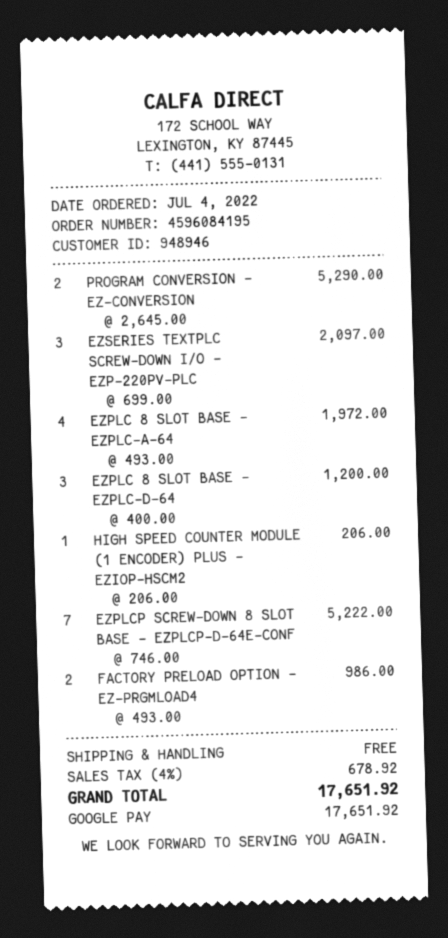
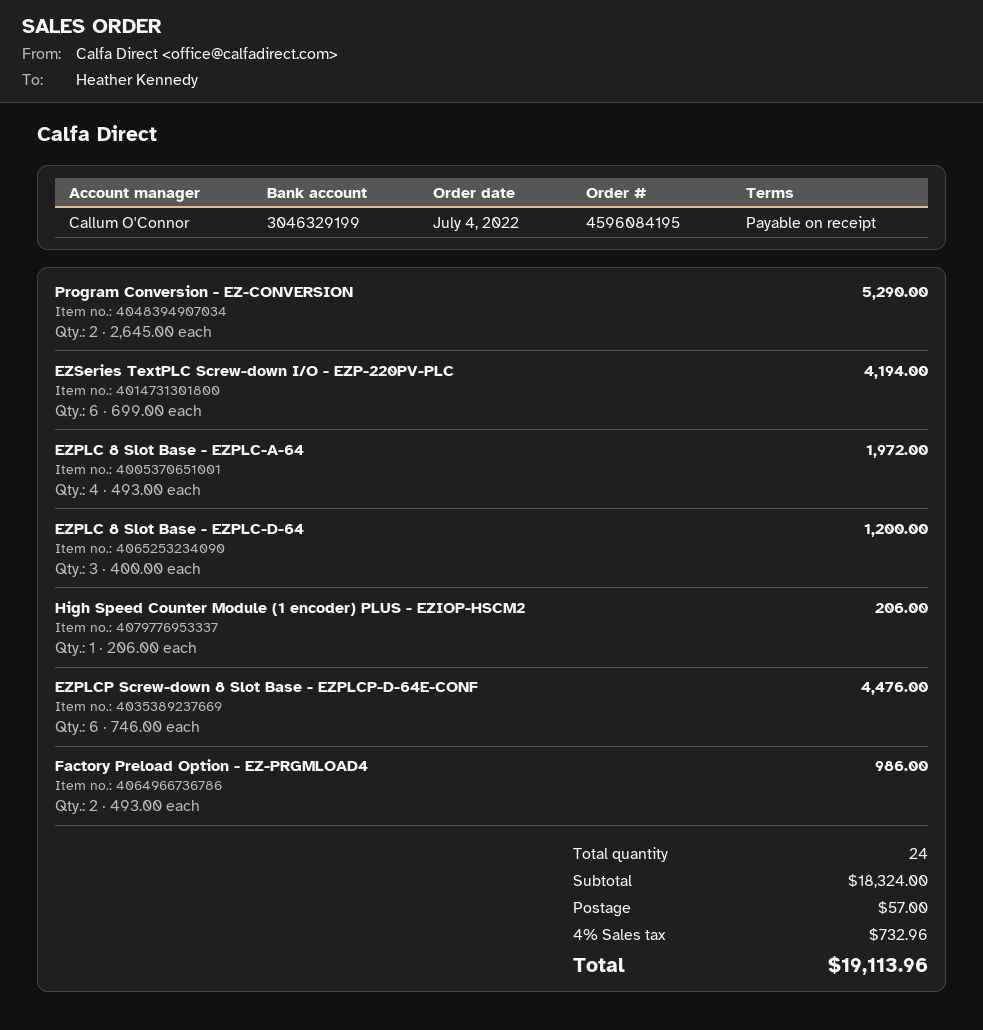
EZSERIES TEXTPLC SCREW-DOWN I/O - EZP-220PV-PLC: 3 x 699.00 = 2097.00 -> 6 x 699.00 = 4194.00
EZPLCP SCREW-DOWN 8 SLOT BASE - EZPLCP-D-64E-CONF: 7 x 746.00 = 5222.00 -> 6 x 746.00 = 4476.00
shipping: 0.00 -> 57.00
tax: 4% = 678.92 -> 4% = 732.96
total: 17651.92 -> 19113.96

